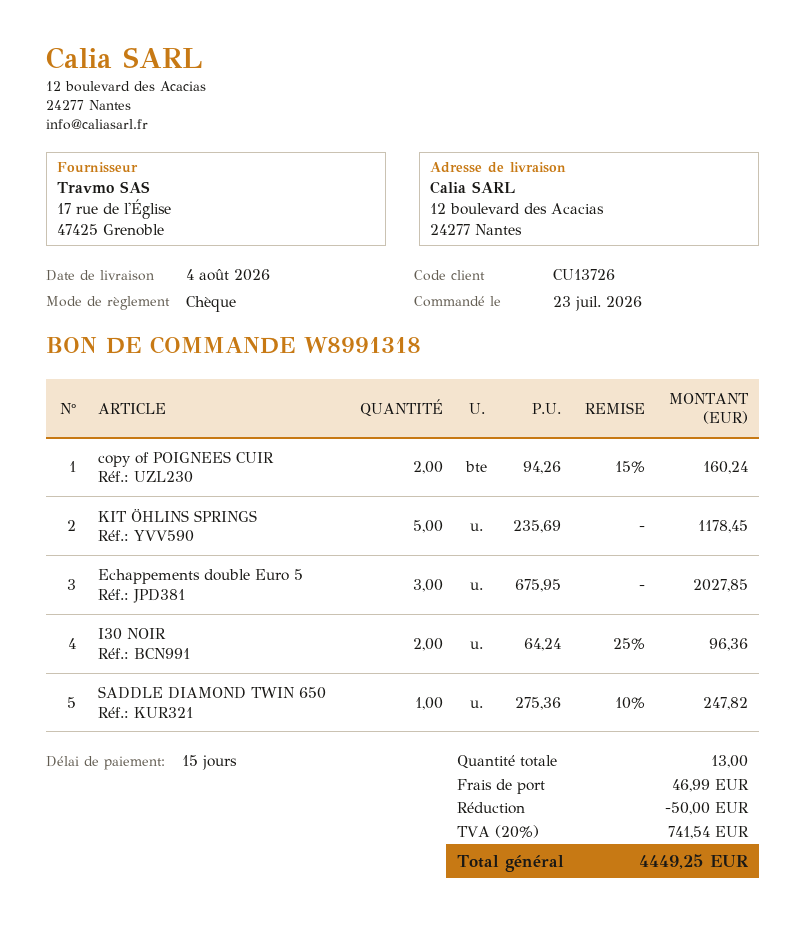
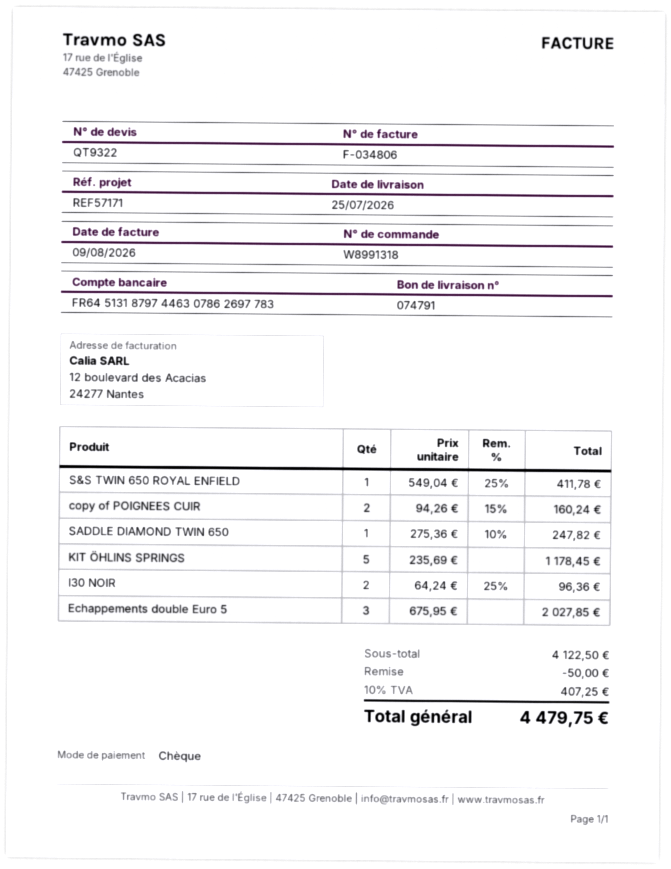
delivery date: 2026-08-04 -> 2026-07-25
S&S TWIN 650 ROYAL ENFIELD: none -> 1 x 549.04 - 25% = 411.78
shipping: 46.99 -> none
tax: 20% = 741.54 -> 10% = 407.25
total: 4449.25 -> 4479.75

